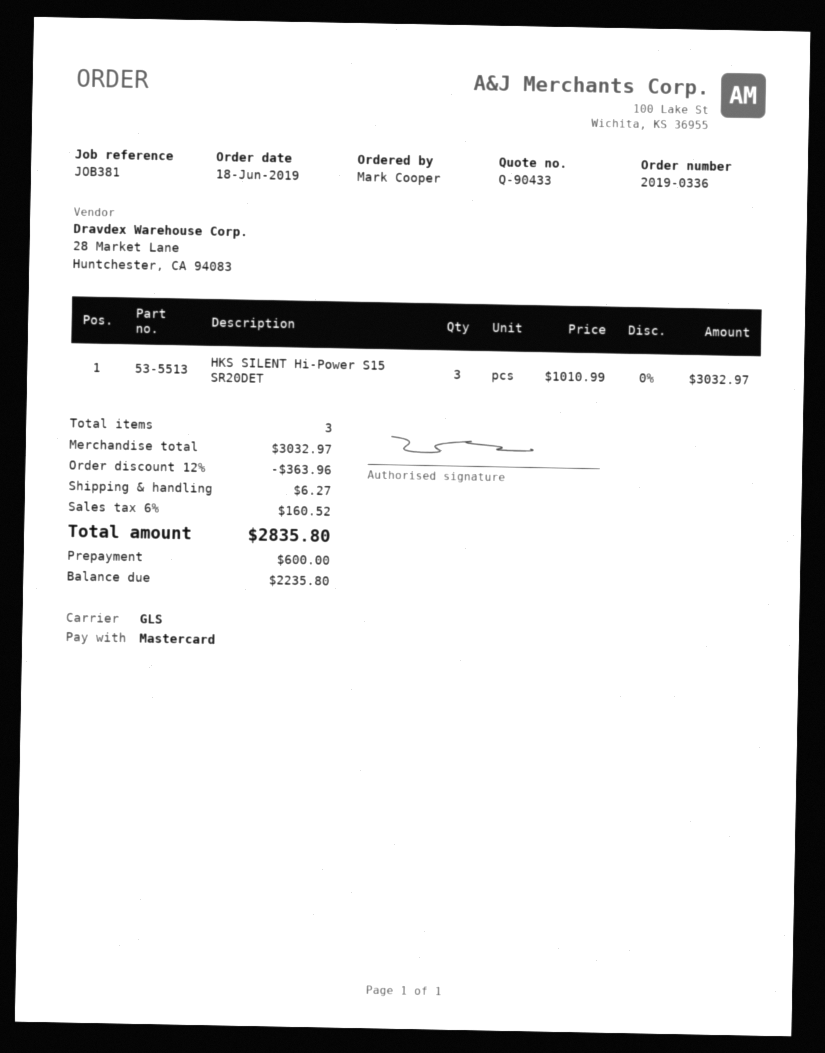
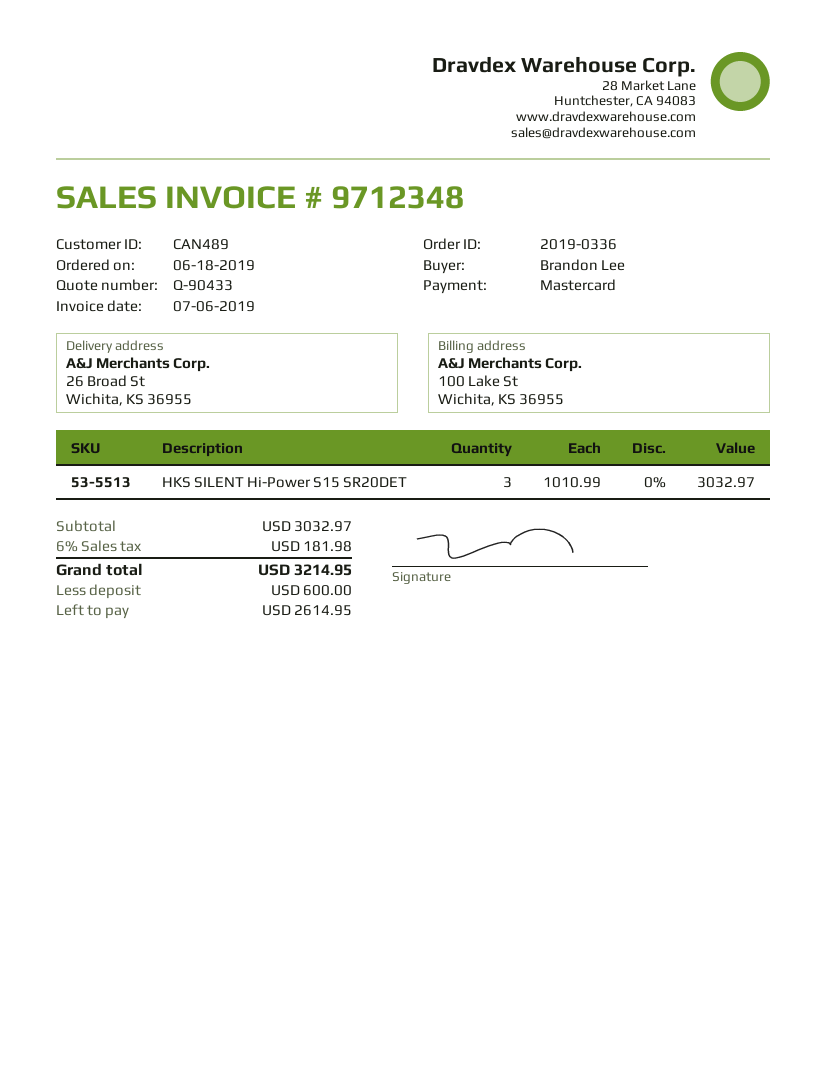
ordered by: Mark Cooper -> Brandon Lee
discount: 12% = 363.96 -> none
shipping: 6.27 -> none
tax: 6% = 160.52 -> 6% = 181.98
total: 2835.80 -> 3214.95
balance: 2235.80 -> 2614.95

